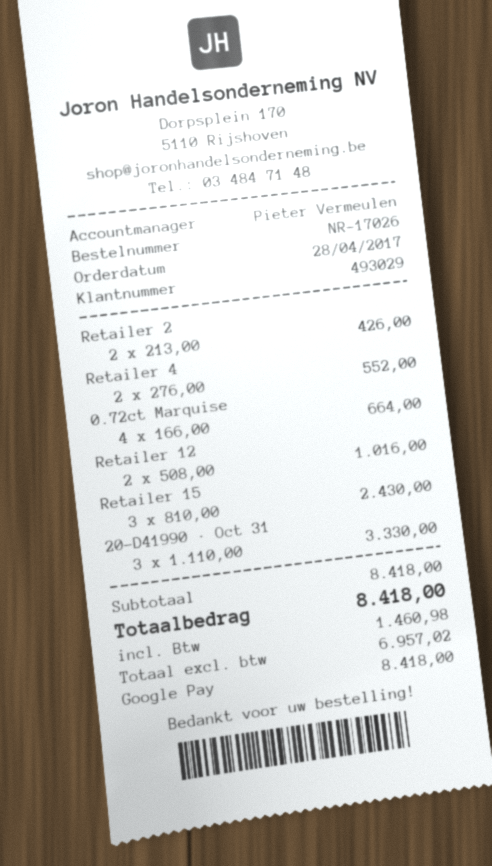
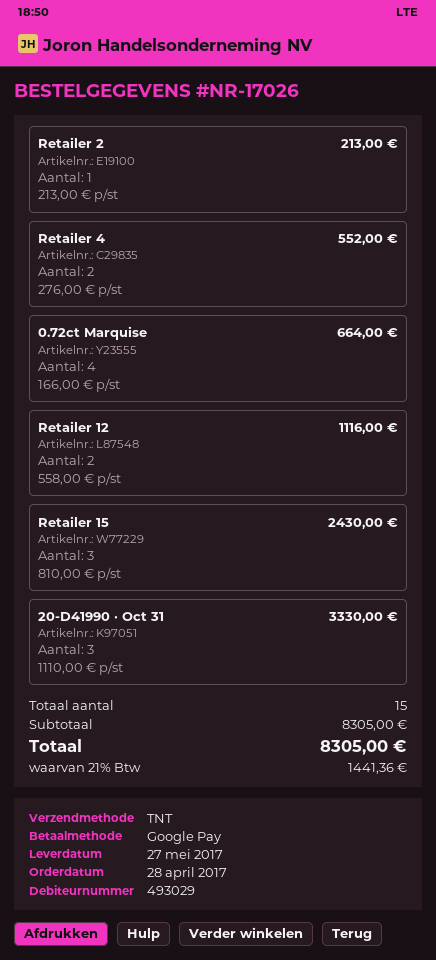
Retailer 2: 2 x 213.00 = 426.00 -> 1 x 213.00 = 213.00
Retailer 12: 2 x 508.00 = 1016.00 -> 2 x 558.00 = 1116.00
subtotal: 8418.00 -> 8305.00
tax: 1460.98 -> 1441.36
total: 8418.00 -> 8305.00

